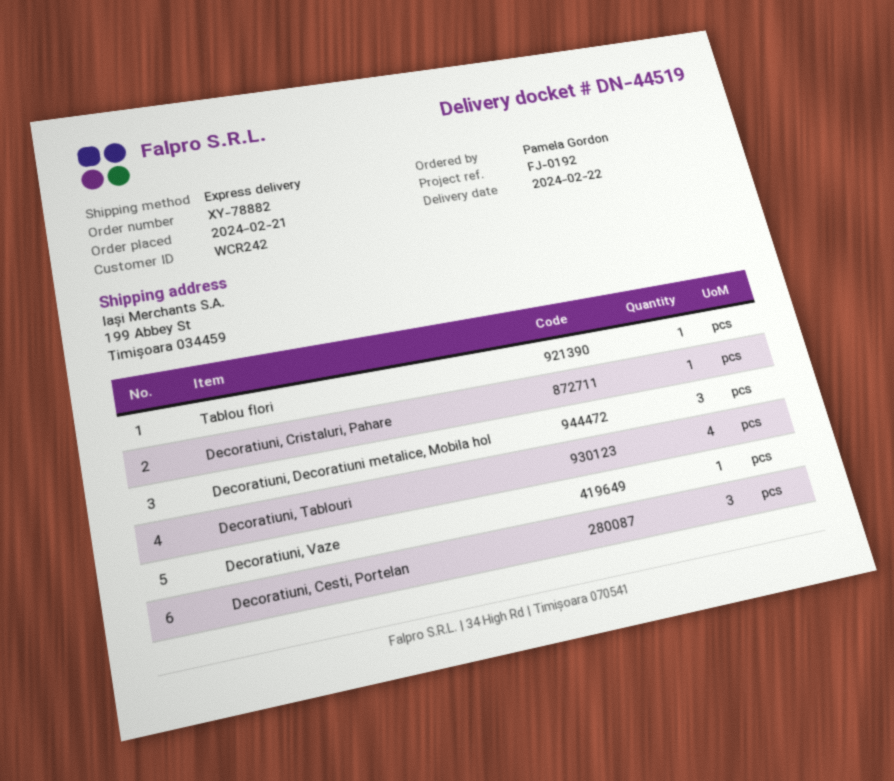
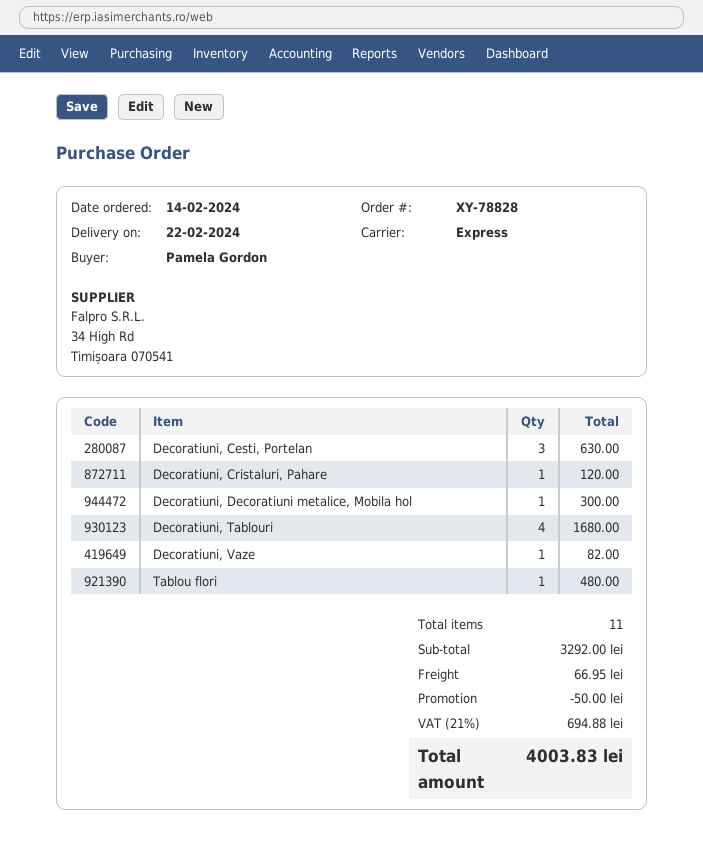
order number: XY-78882 -> XY-78828
order date: 2024-02-21 -> 2024-02-14
Decoratiuni, Decoratiuni metalice, Mobila hol: 3 -> 1

